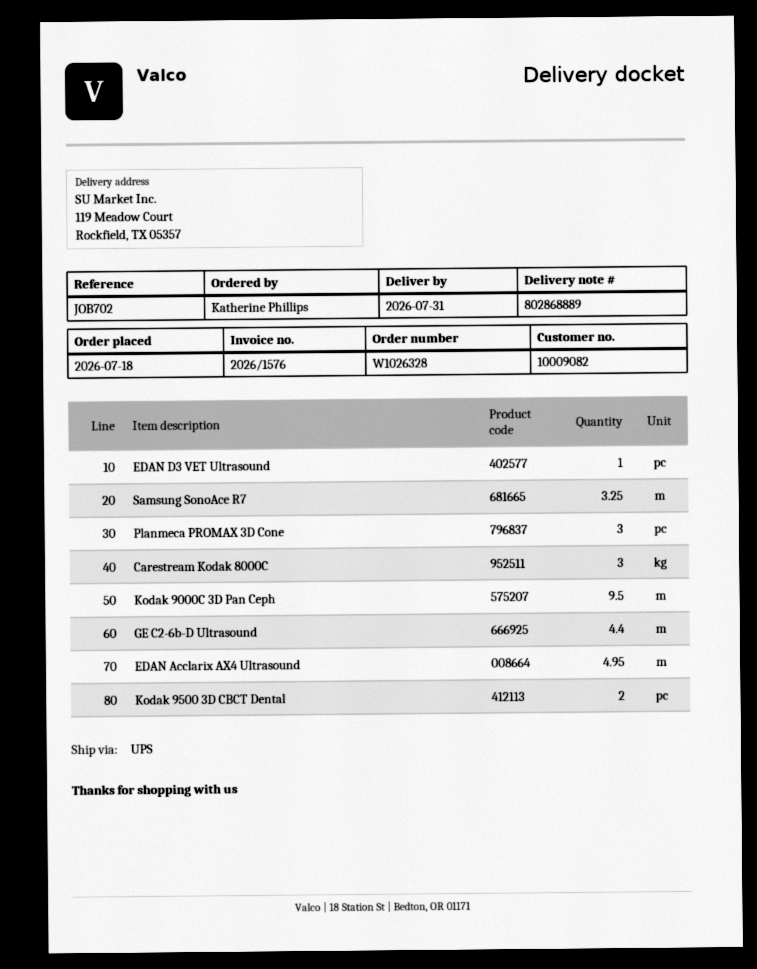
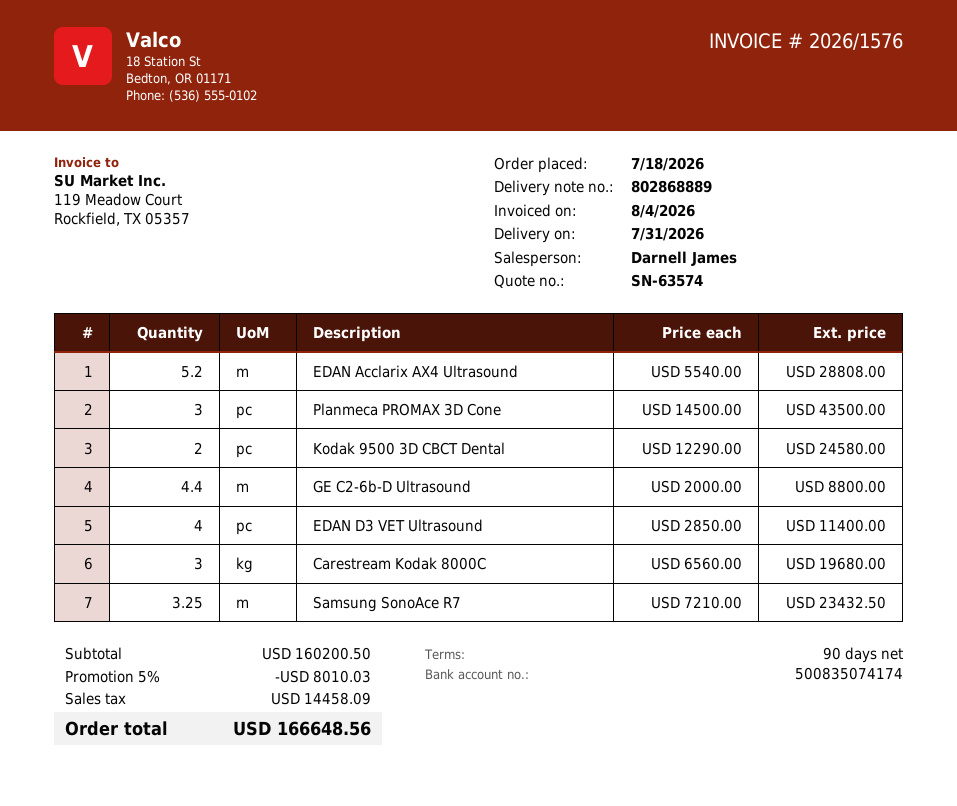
EDAN D3 VET Ultrasound: 1 -> 4
Kodak 9000C 3D Pan Ceph: 9.5 -> none
EDAN Acclarix AX4 Ultrasound: 4.95 -> 5.2

